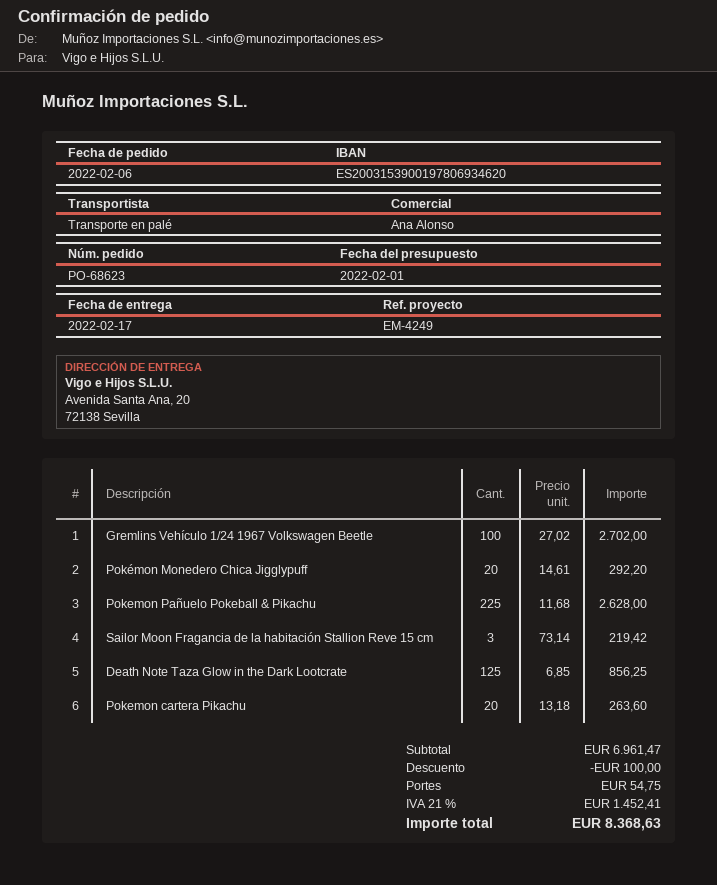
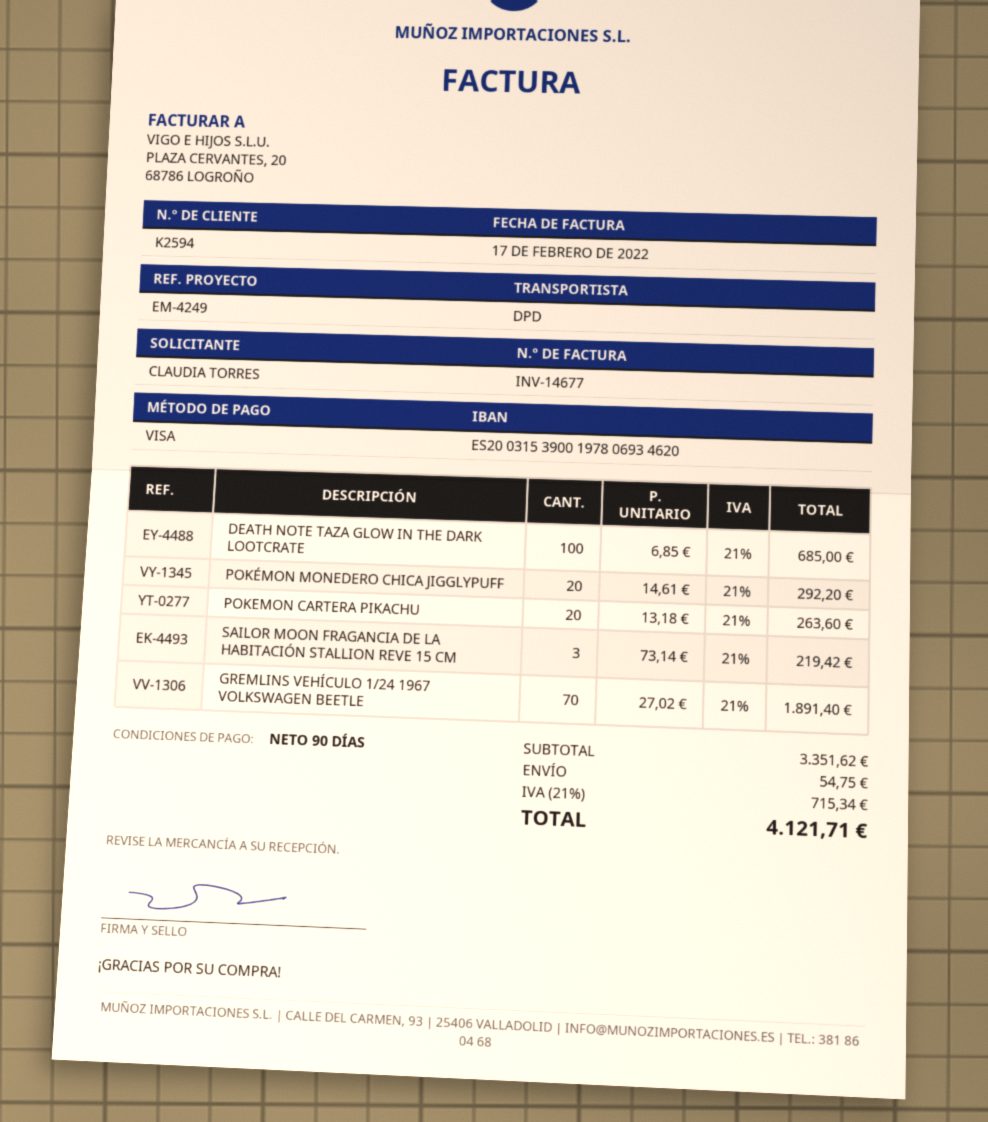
shipping method: pallet freight -> DPD
Gremlins Vehículo 1/24 1967 Volkswagen Beetle: 100 x 27.02 = 2702.00 -> 70 x 27.02 = 1891.40
Pokemon Pañuelo Pokeball & Pikachu: 225 x 11.68 = 2628.00 -> none
Death Note Taza Glow in the Dark Lootcrate: 125 x 6.85 = 856.25 -> 100 x 6.85 = 685.00
subtotal: 6961.47 -> 3351.62
discount: 100.00 -> none
tax: 21% = 1452.41 -> 21% = 715.34
total: 8368.63 -> 4121.71

